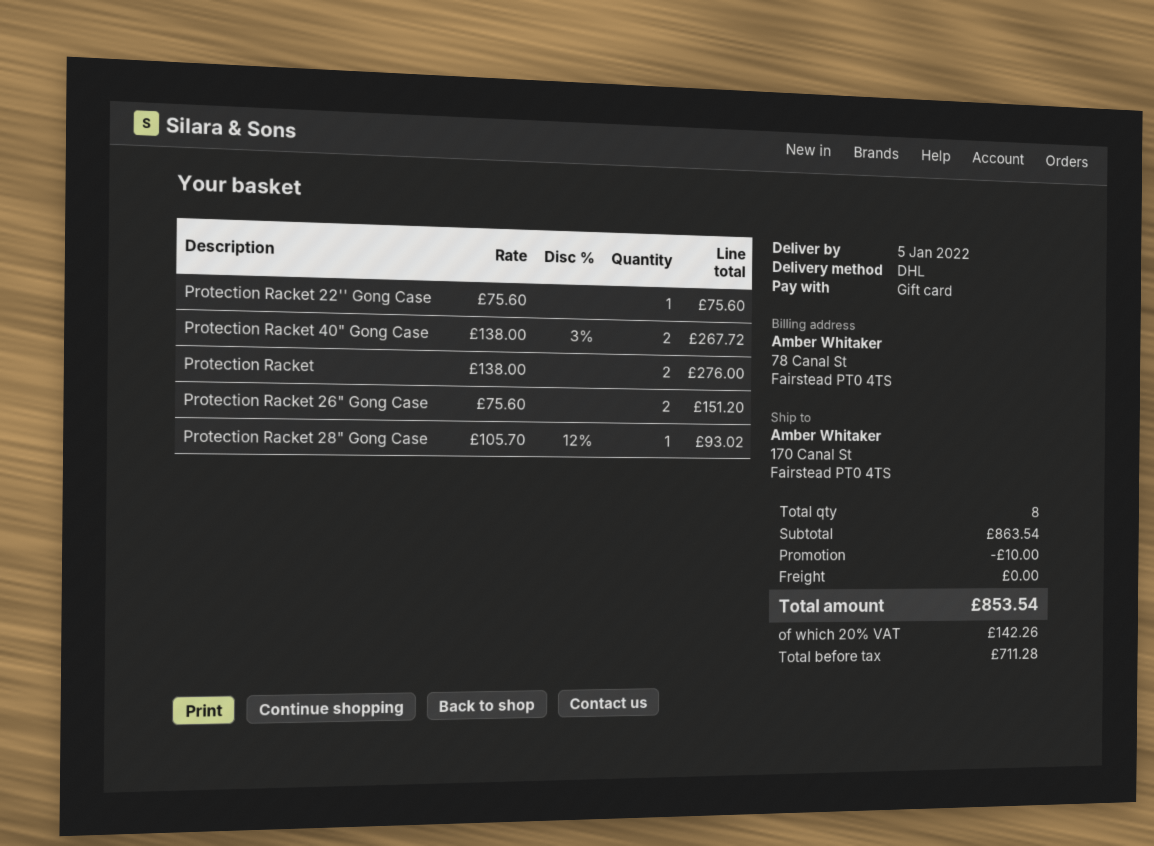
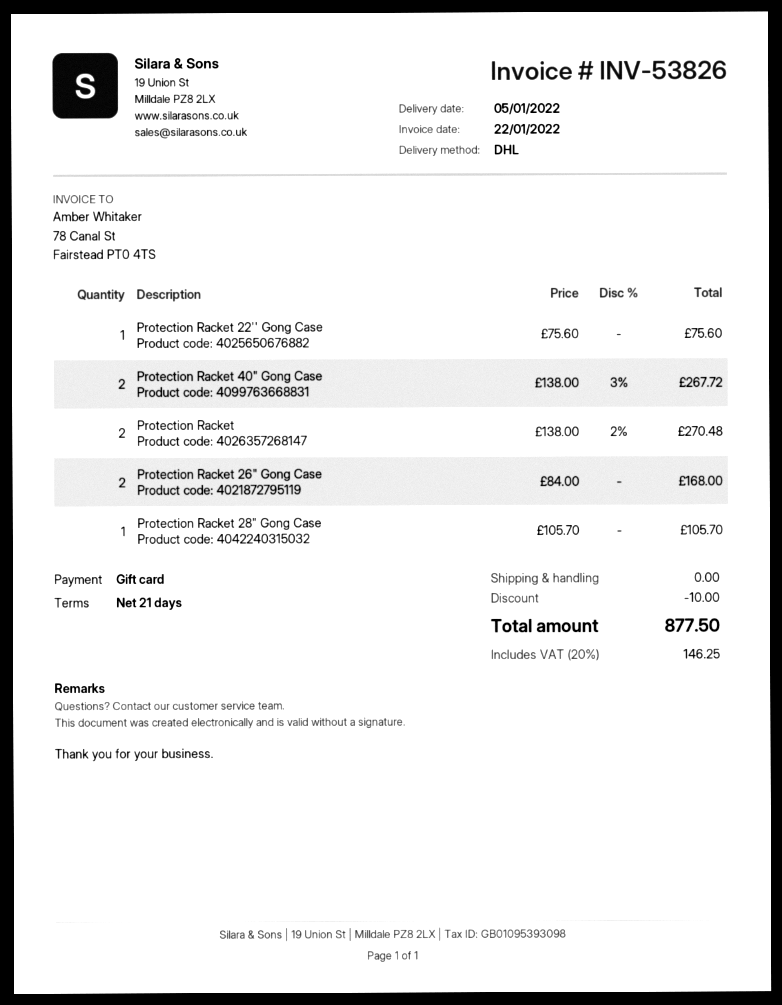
Protection Racket: 2 x 138.00 = 276.00 -> 2 x 138.00 - 2% = 270.48
Protection Racket 26" Gong Case: 2 x 75.60 = 151.20 -> 2 x 84.00 = 168.00
Protection Racket 28" Gong Case: 1 x 105.70 - 12% = 93.02 -> 1 x 105.70 = 105.70
tax: 20% = 142.26 -> 20% = 146.25
total: 853.54 -> 877.50

